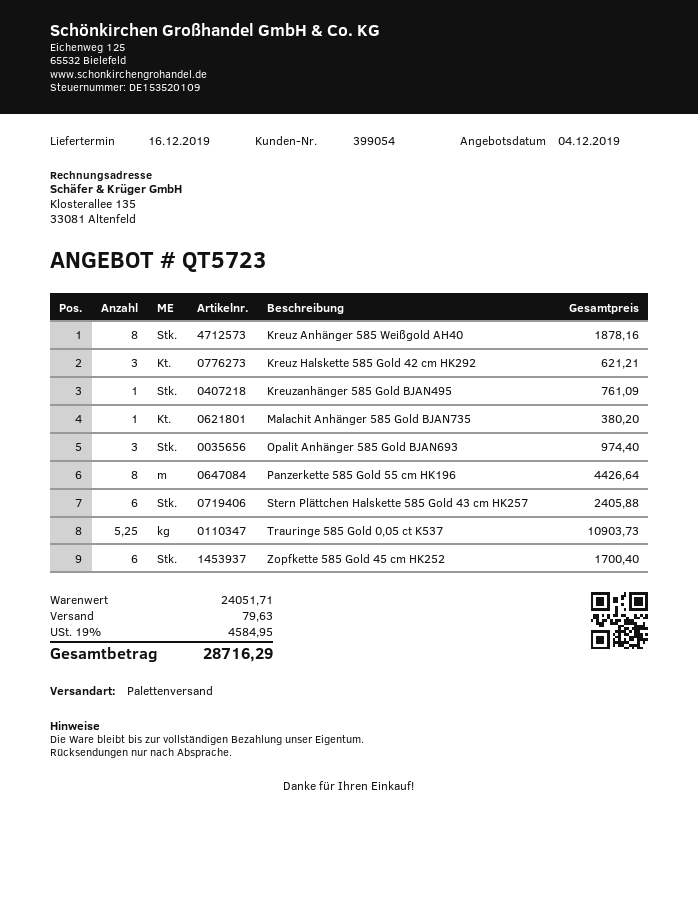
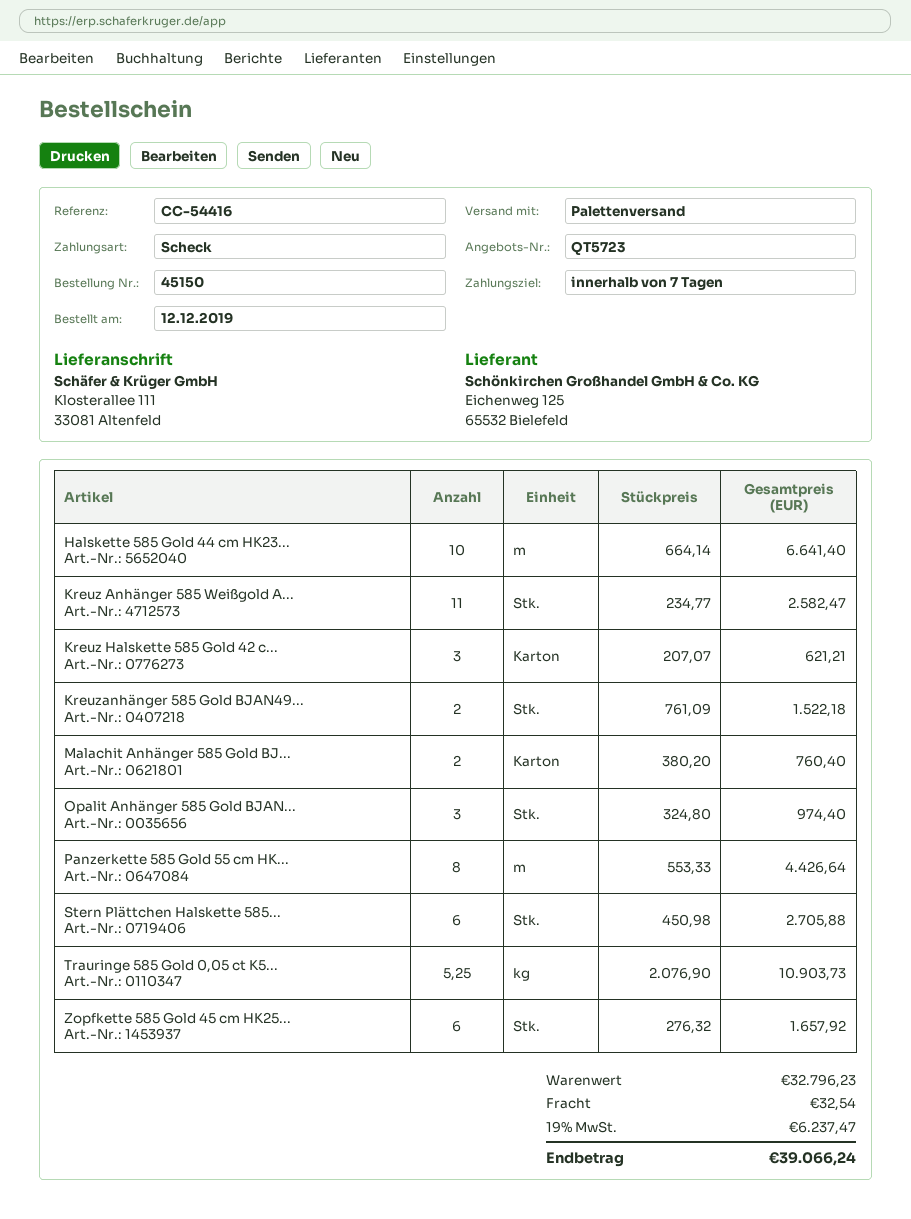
Kreuz Anhänger 585 Weißgold AH40: 8 for 1878.16 -> 11 for 2582.47
Kreuzanhänger 585 Gold BJAN495: 1 for 761.09 -> 2 for 1522.18
Malachit Anhänger 585 Gold BJAN735: 1 for 380.20 -> 2 for 760.40
Stern Plättchen Halskette 585 Gold 43 cm HK257: 6 for 2405.88 -> 6 for 2705.88
Zopfkette 585 Gold 45 cm HK252: 6 for 1700.40 -> 6 for 1657.92
Halskette 585 Gold 44 cm HK23...: none -> 10 for 6641.40
subtotal: 24051.71 -> 32796.23
shipping: 79.63 -> 32.54
tax: 19% = 4584.95 -> 19% = 6237.47
total: 28716.29 -> 39066.24

